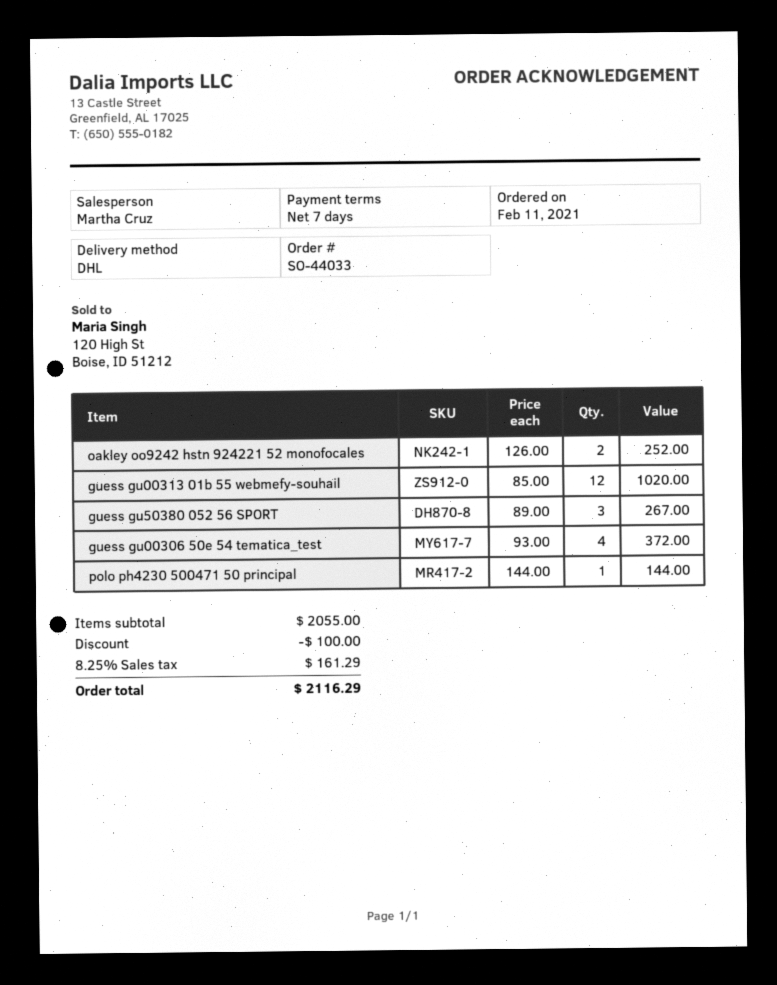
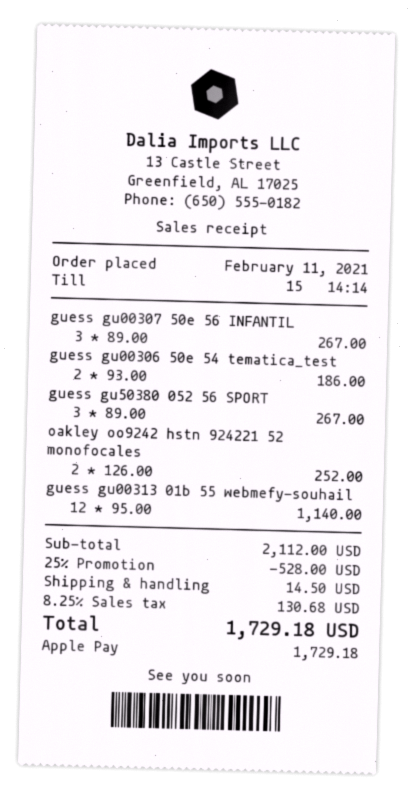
guess gu00313 01b 55 webmefy-souhail: 12 x 85.00 = 1020.00 -> 12 x 95.00 = 1140.00
guess gu00306 50e 54 tematica_test: 4 x 93.00 = 372.00 -> 2 x 93.00 = 186.00
polo ph4230 500471 50 principal: 1 x 144.00 = 144.00 -> none
guess gu00307 50e 56 INFANTIL: none -> 3 x 89.00 = 267.00
subtotal: 2055.00 -> 2112.00
discount: 100.00 -> 528.00
shipping: none -> 14.50
tax: 8.25% = 161.29 -> 8.25% = 130.68
total: 2116.29 -> 1729.18

